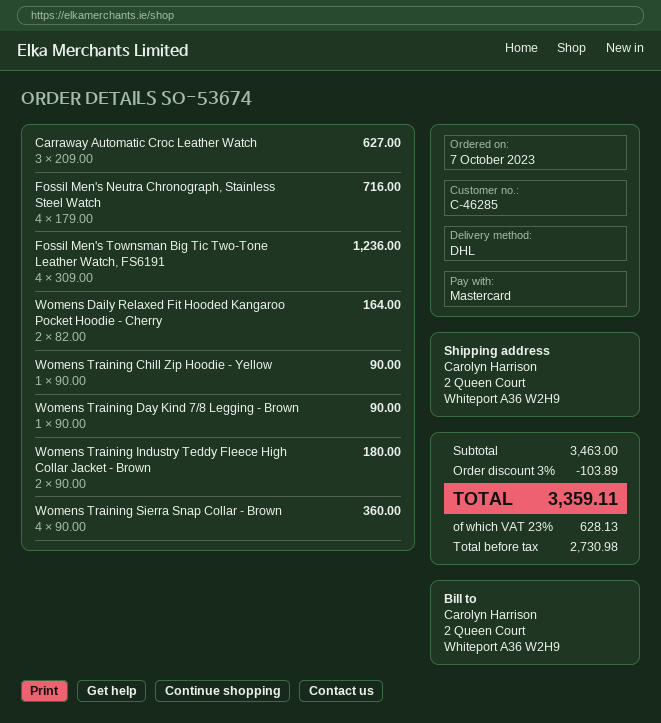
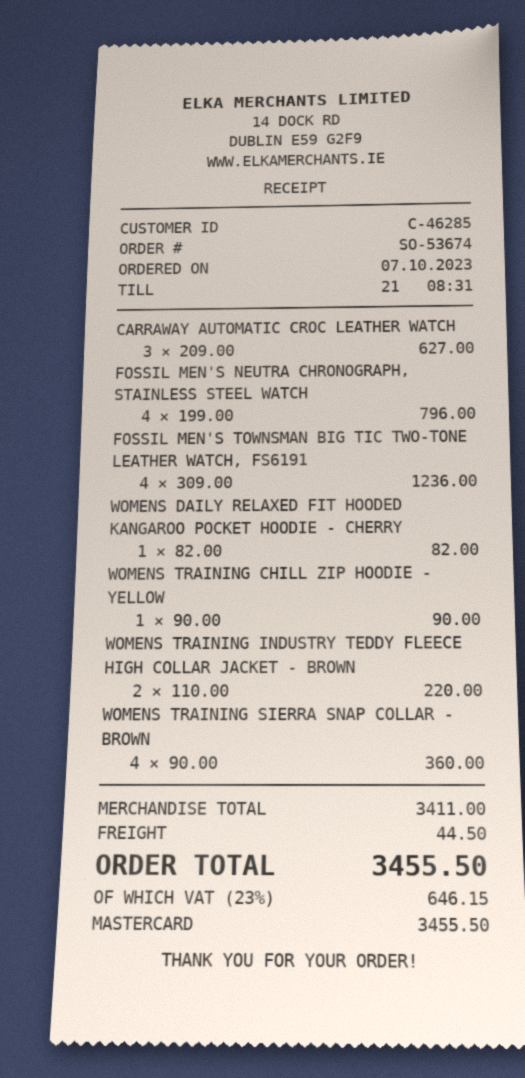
Fossil Men's Neutra Chronograph, Stainless Steel Watch: 4 x 179.00 = 716.00 -> 4 x 199.00 = 796.00
Womens Daily Relaxed Fit Hooded Kangaroo Pocket Hoodie - Cherry: 2 x 82.00 = 164.00 -> 1 x 82.00 = 82.00
Womens Training Day Kind 7/8 Legging - Brown: 1 x 90.00 = 90.00 -> none
Womens Training Industry Teddy Fleece High Collar Jacket - Brown: 2 x 90.00 = 180.00 -> 2 x 110.00 = 220.00
subtotal: 3463.00 -> 3411.00
discount: 3% = 103.89 -> none
shipping: none -> 44.50
tax: 23% = 628.13 -> 23% = 646.15
total: 3359.11 -> 3455.50

